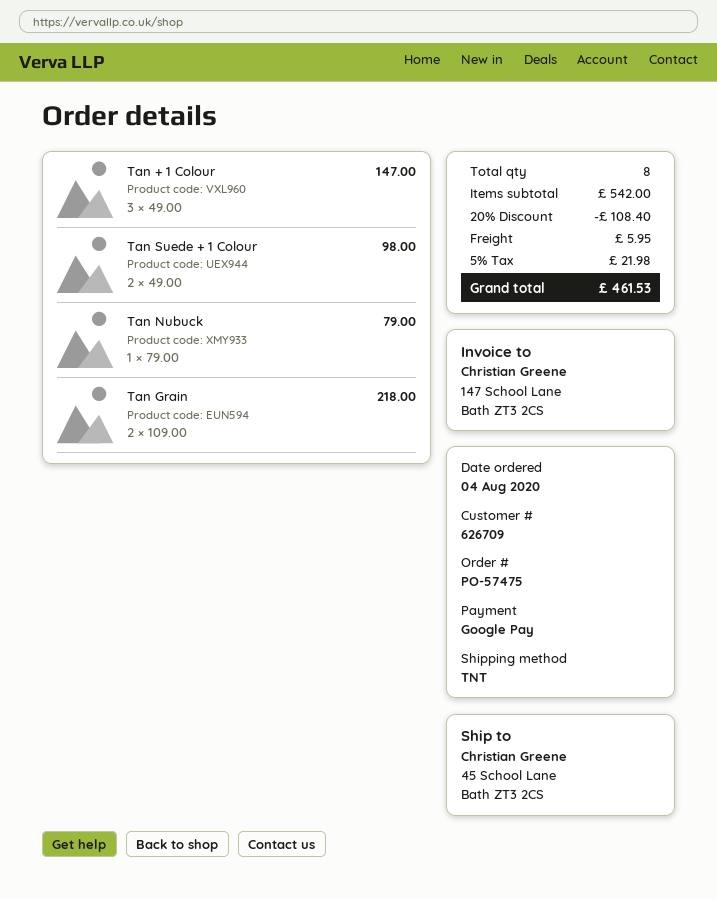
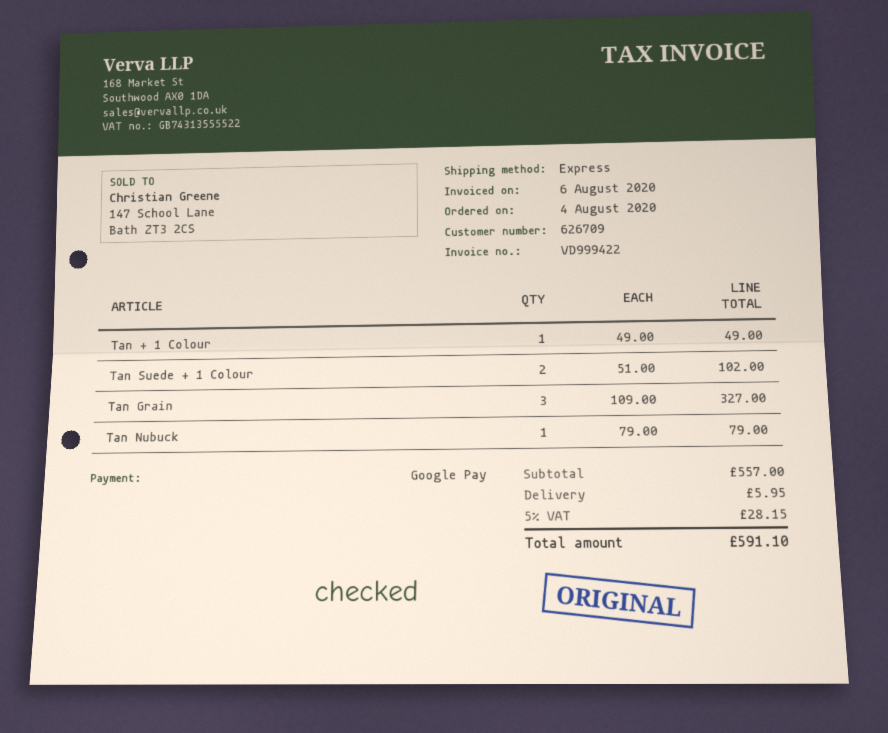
shipping method: TNT -> express
Tan + 1 Colour: 3 x 49.00 = 147.00 -> 1 x 49.00 = 49.00
Tan Suede + 1 Colour: 2 x 49.00 = 98.00 -> 2 x 51.00 = 102.00
Tan Grain: 2 x 109.00 = 218.00 -> 3 x 109.00 = 327.00
subtotal: 542.00 -> 557.00
discount: 20% = 108.40 -> none
tax: 5% = 21.98 -> 5% = 28.15
total: 461.53 -> 591.10

